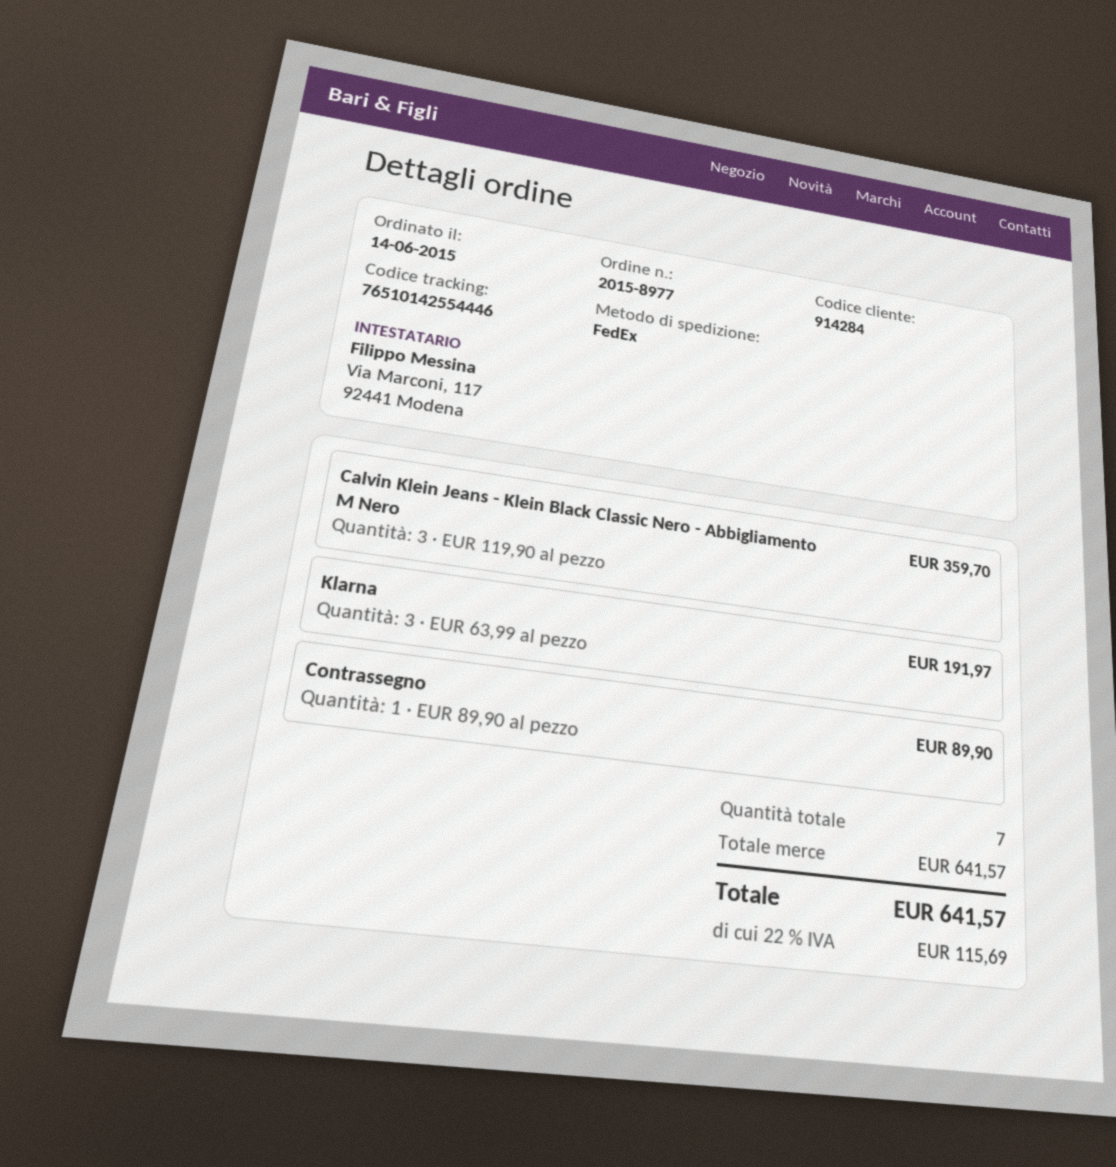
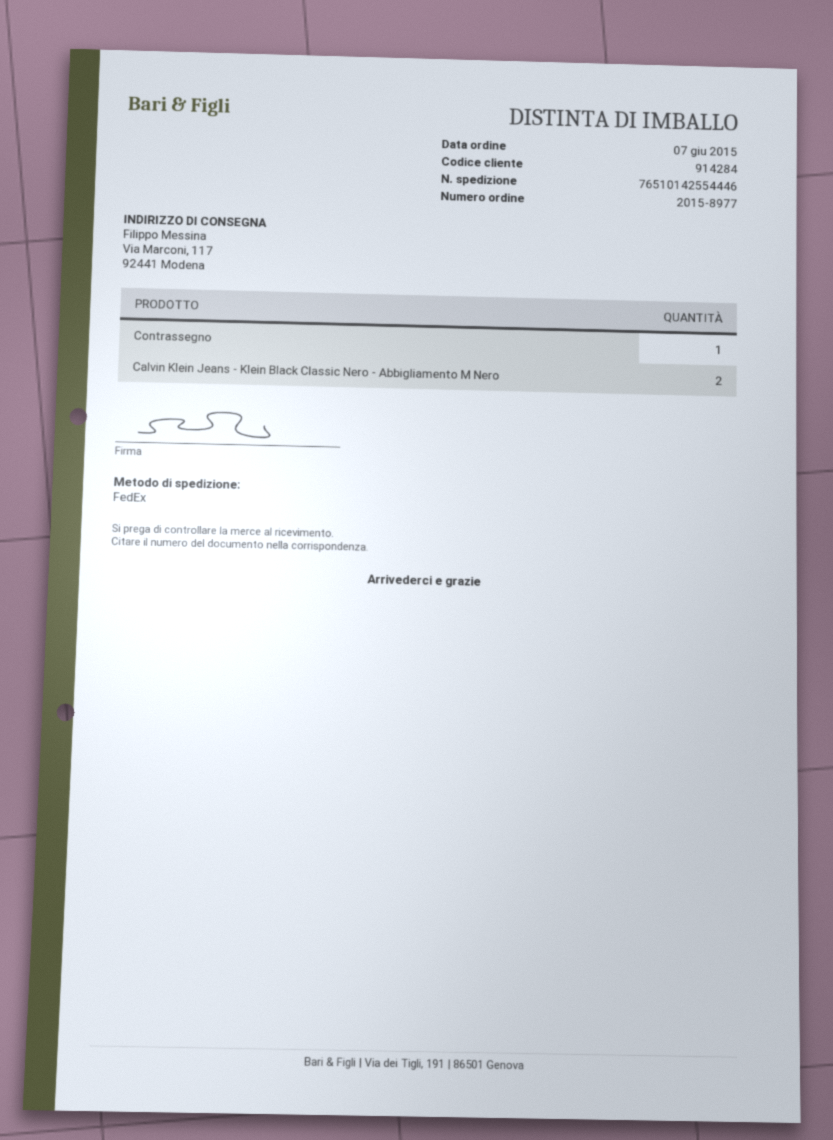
order date: 2015-06-14 -> 2015-06-07
Calvin Klein Jeans - Klein Black Classic Nero - Abbigliamento M Nero: 3 -> 2
Klarna: 3 -> none

